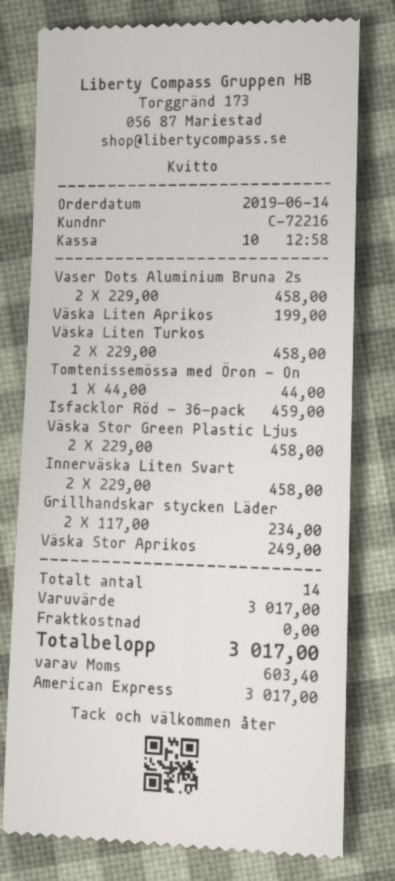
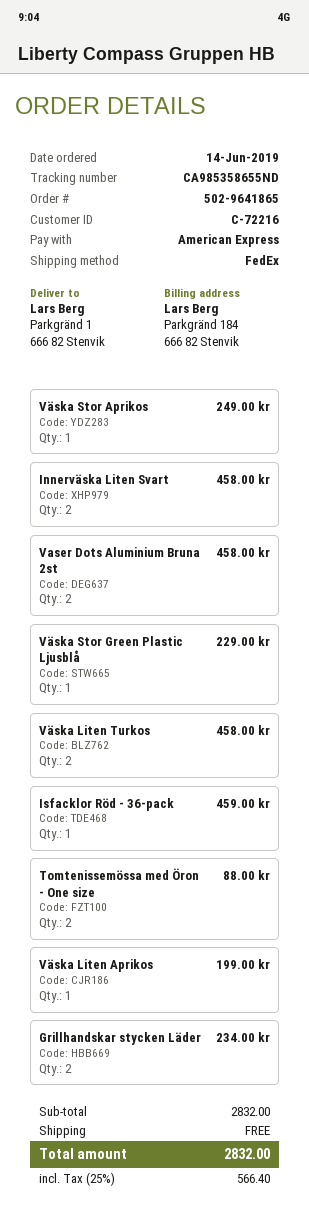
Tomtenissemössa med Öron - On: 1 for 44.00 -> 2 for 88.00
Väska Stor Green Plastic Ljus: 2 for 458.00 -> 1 for 229.00
subtotal: 3017.00 -> 2832.00
tax: 603.40 -> 566.40
total: 3017.00 -> 2832.00

